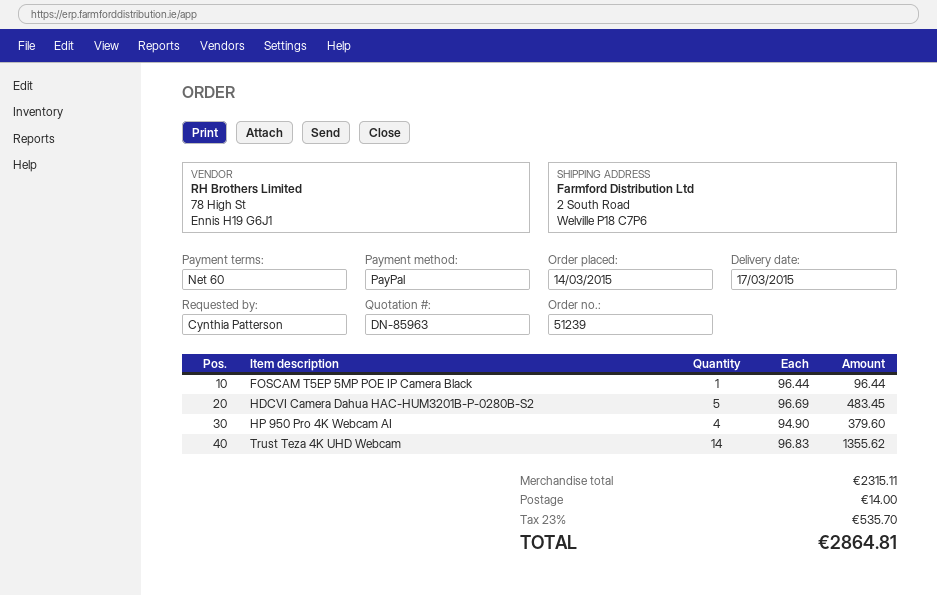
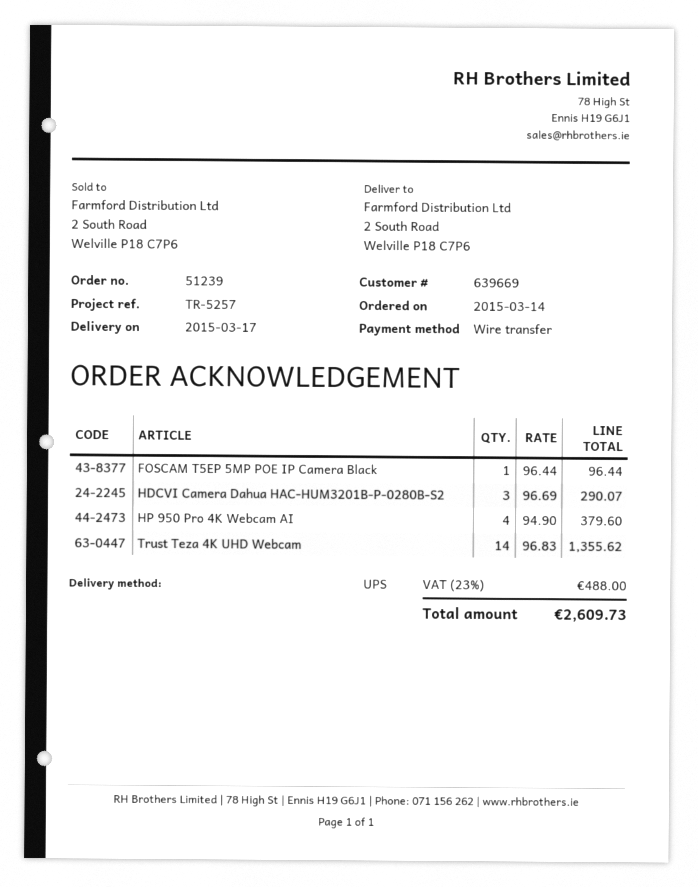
payment method: PayPal -> bank transfer
HDCVI Camera Dahua HAC-HUM3201B-P-0280B-S2: 5 x 96.69 = 483.45 -> 3 x 96.69 = 290.07
shipping: 14.00 -> none
tax: 23% = 535.70 -> 23% = 488.00
total: 2864.81 -> 2609.73

